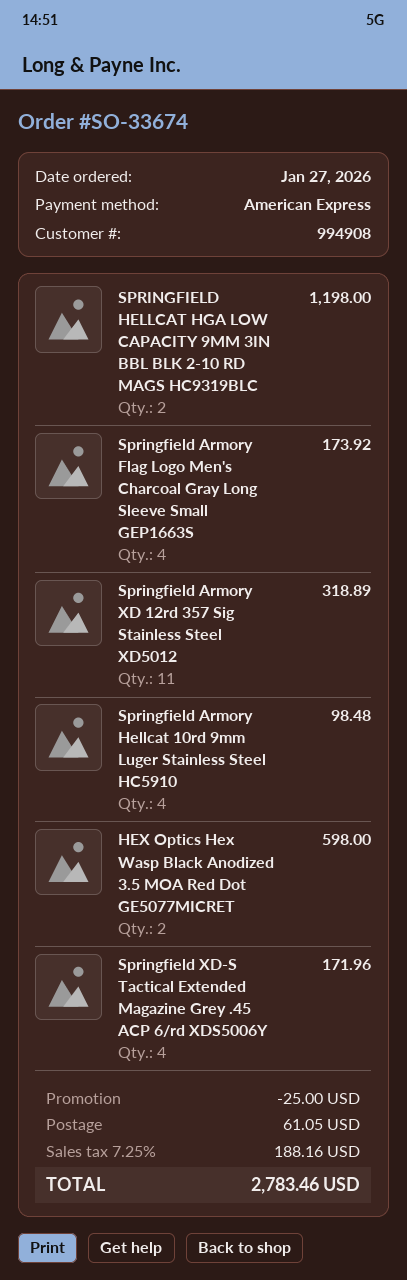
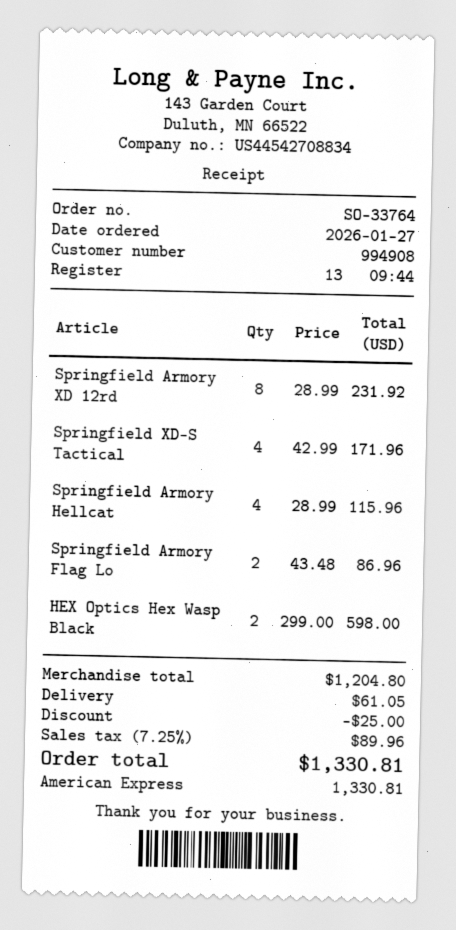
order number: SO-33674 -> SO-33764
SPRINGFIELD HELLCAT HGA LOW CAPACITY 9MM 3IN BBL BLK 2-10 RD MAGS HC9319BLC: 2 for 1198.00 -> none
Springfield Armory Flag Logo Men's Charcoal Gray Long Sleeve Small GEP1663S: 4 for 173.92 -> 2 for 86.96
Springfield Armory XD 12rd 357 Sig Stainless Steel XD5012: 11 for 318.89 -> 8 for 231.92
Springfield Armory Hellcat 10rd 9mm Luger Stainless Steel HC5910: 4 for 98.48 -> 4 for 115.96
tax: 7.25% = 188.16 -> 7.25% = 89.96
total: 2783.46 -> 1330.81

